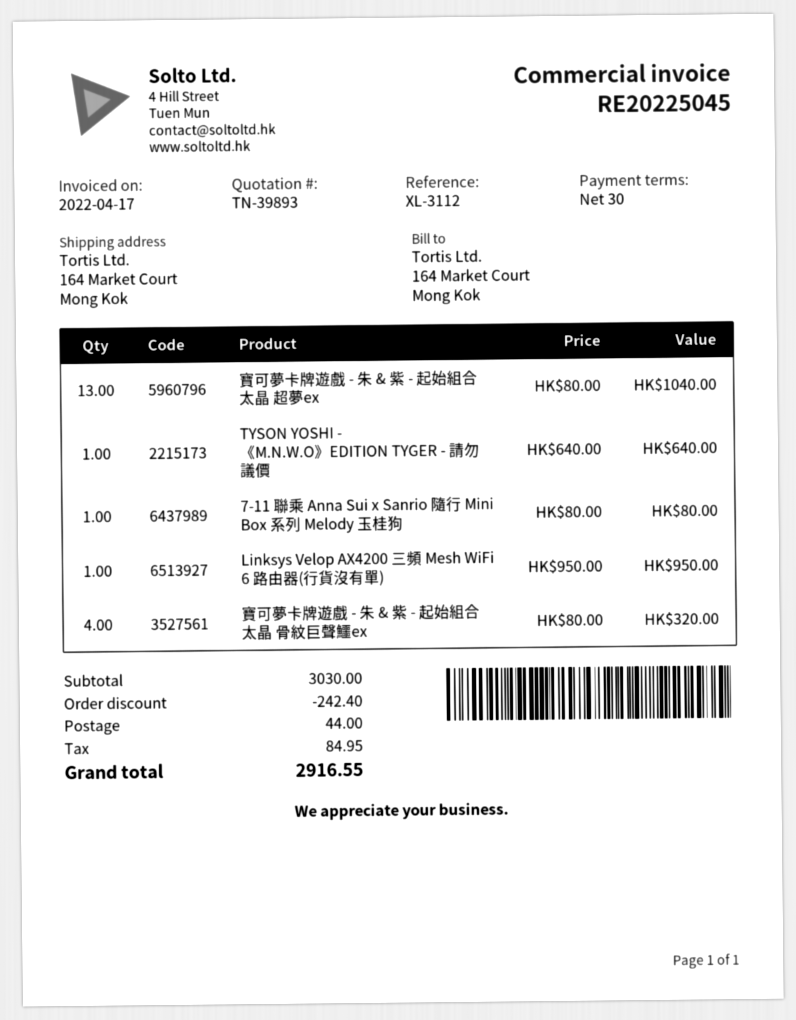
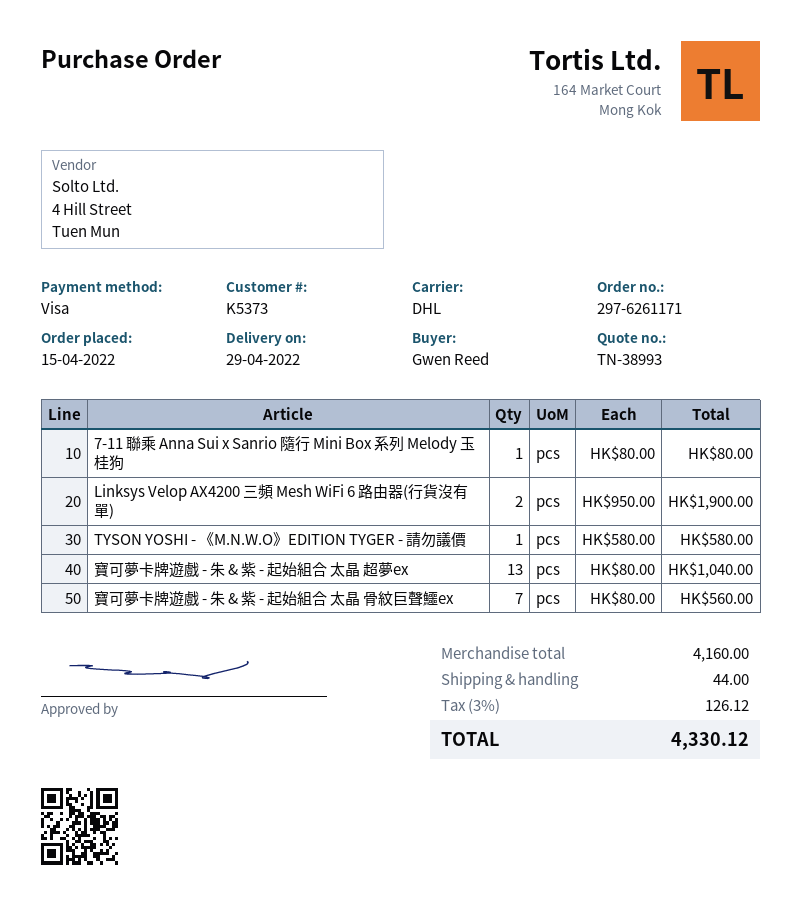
quote number: TN-39893 -> TN-38993
TYSON YOSHI - 《M.N.W.O》EDITION TYGER - 請勿議價: 1 x 640.00 = 640.00 -> 1 x 580.00 = 580.00
Linksys Velop AX4200 三頻 Mesh WiFi 6 路由器(行貨沒有單): 1 x 950.00 = 950.00 -> 2 x 950.00 = 1900.00
寶可夢卡牌遊戲 - 朱 & 紫 - 起始組合 太晶 骨紋巨聲鱷ex: 4 x 80.00 = 320.00 -> 7 x 80.00 = 560.00
subtotal: 3030.00 -> 4160.00
discount: 242.40 -> none
tax: 84.95 -> 126.12
total: 2916.55 -> 4330.12

